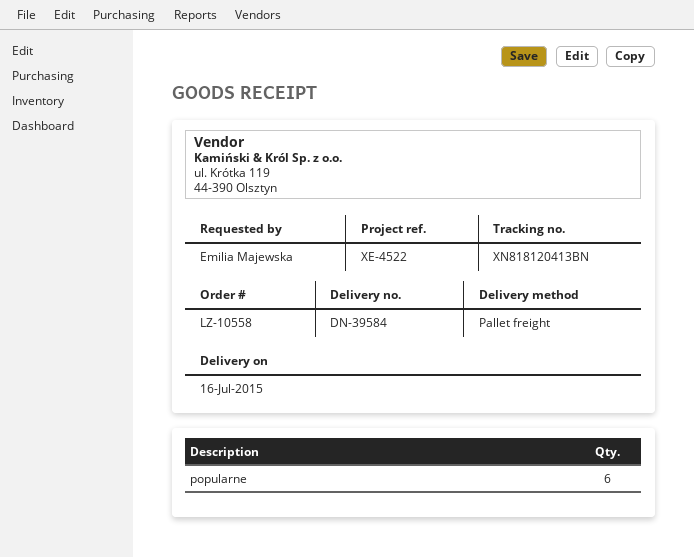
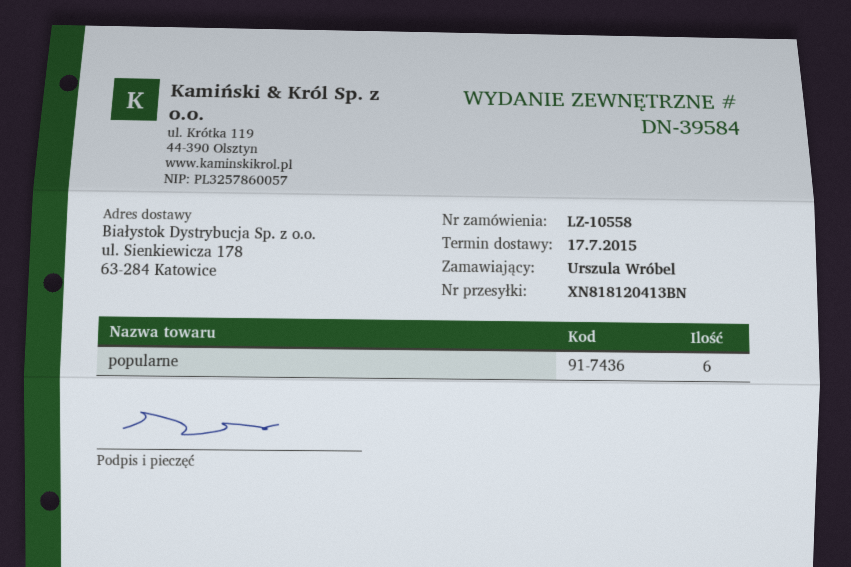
delivery date: 2015-07-16 -> 2015-07-17
ordered by: Emilia Majewska -> Urszula Wróbel

